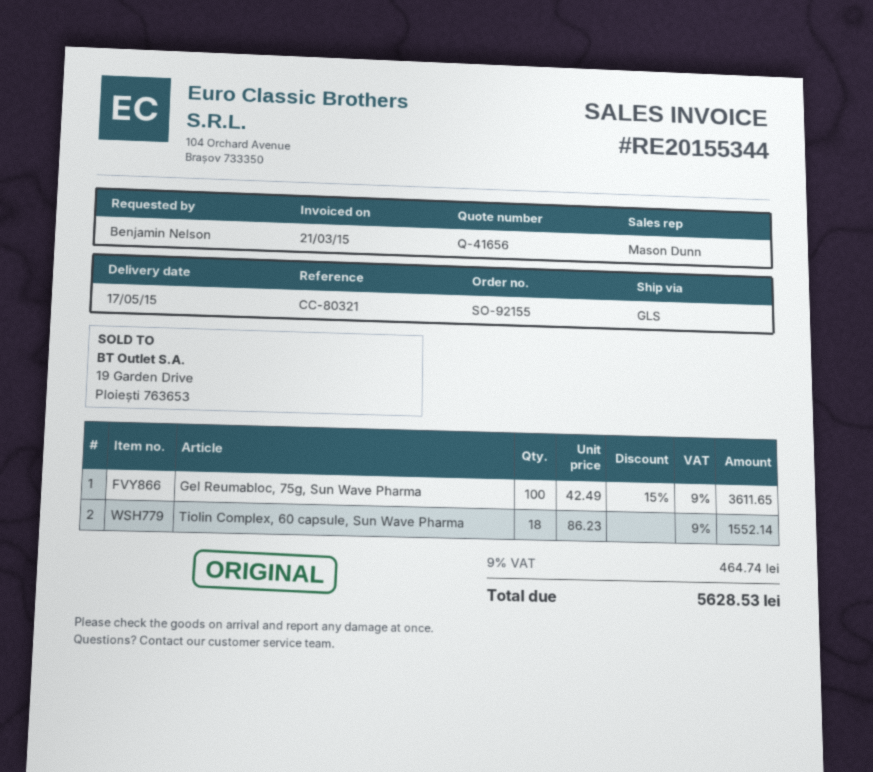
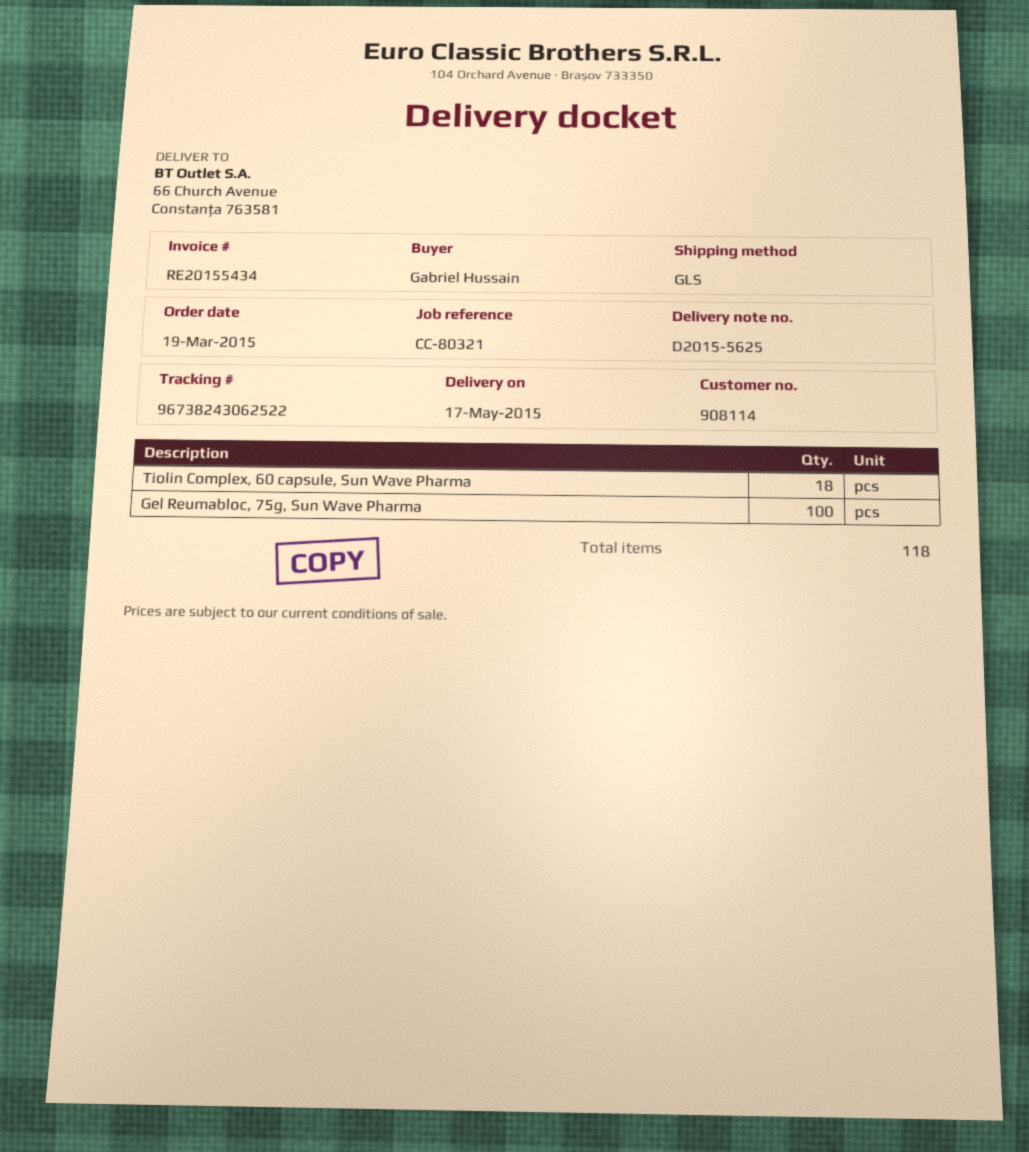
invoice number: RE20155344 -> RE20155434
ordered by: Benjamin Nelson -> Gabriel Hussain

